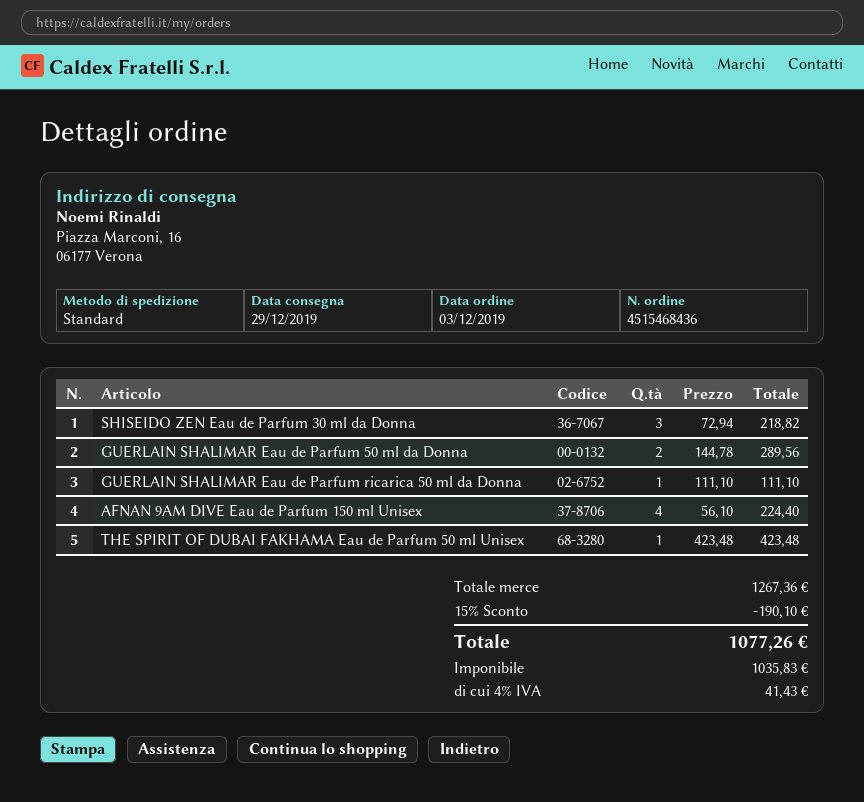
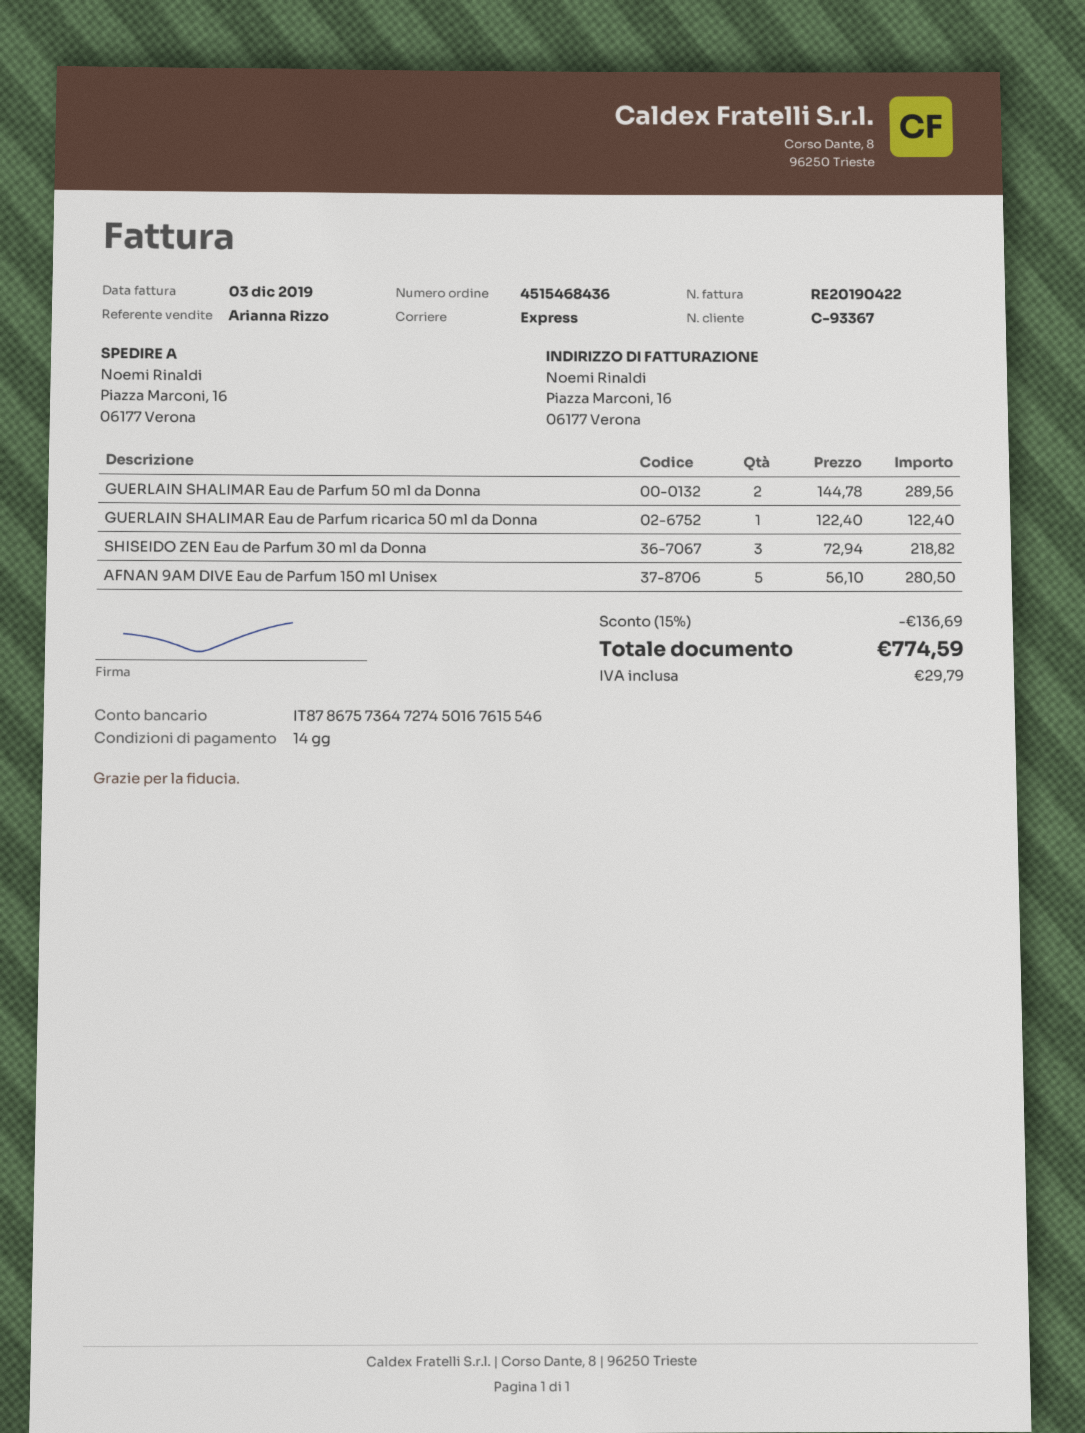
shipping method: standard -> express
GUERLAIN SHALIMAR Eau de Parfum ricarica 50 ml da Donna: 1 x 111.10 = 111.10 -> 1 x 122.40 = 122.40
AFNAN 9AM DIVE Eau de Parfum 150 ml Unisex: 4 x 56.10 = 224.40 -> 5 x 56.10 = 280.50
THE SPIRIT OF DUBAI FAKHAMA Eau de Parfum 50 ml Unisex: 1 x 423.48 = 423.48 -> none
discount: 15% = 190.10 -> 15% = 136.69
tax: 41.43 -> 29.79
total: 1077.26 -> 774.59

